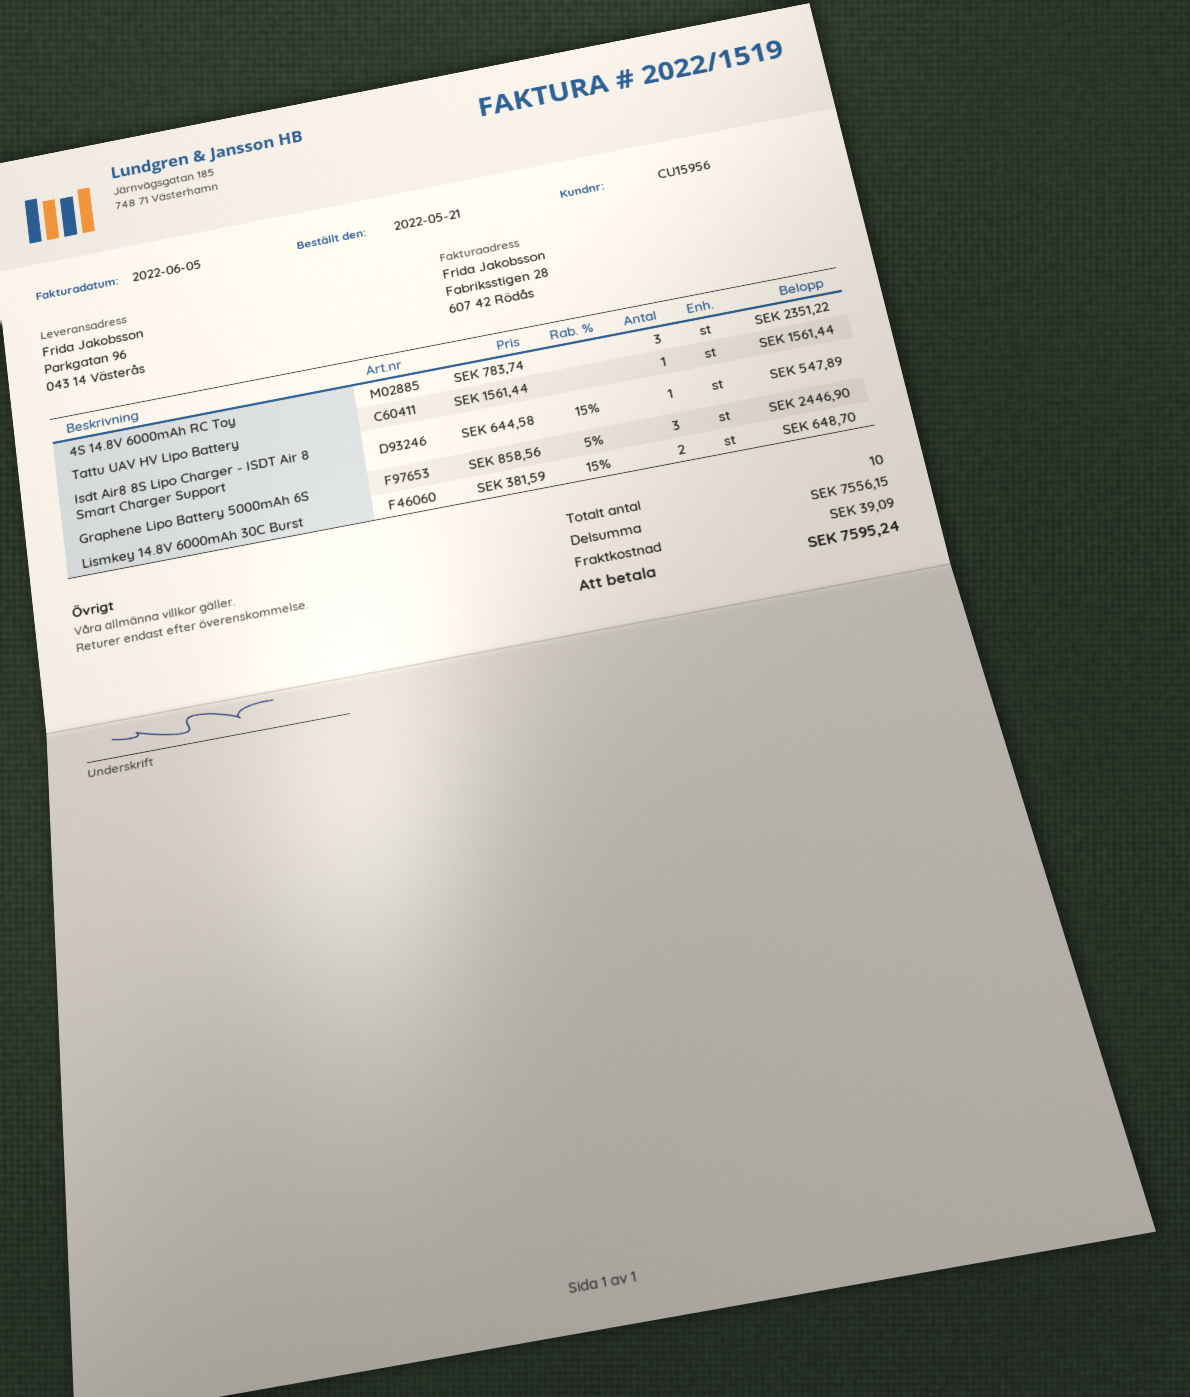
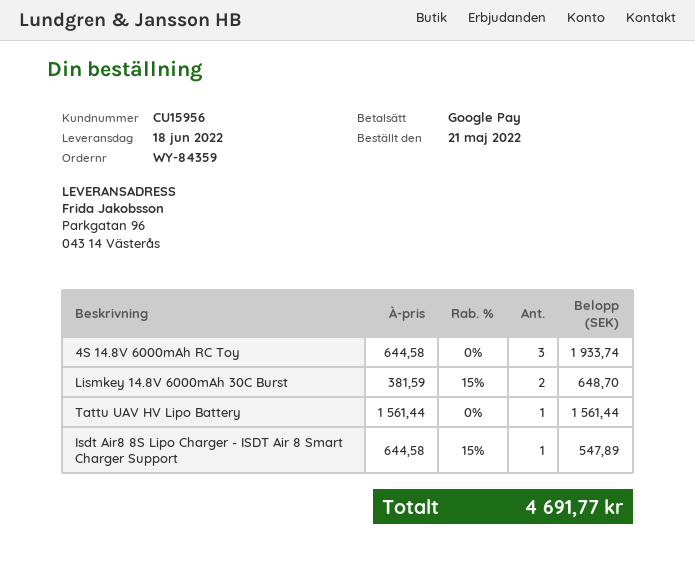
4S 14.8V 6000mAh RC Toy: 3 x 783.74 = 2351.22 -> 3 x 644.58 = 1933.74
Graphene Lipo Battery 5000mAh 6S: 3 x 858.56 - 5% = 2446.90 -> none
shipping: 39.09 -> none
total: 7595.24 -> 4691.77

